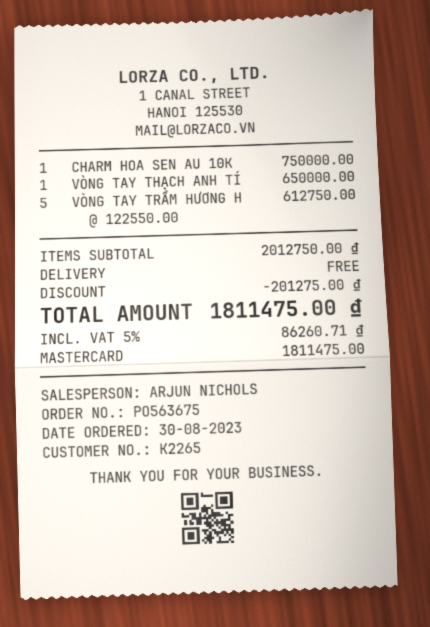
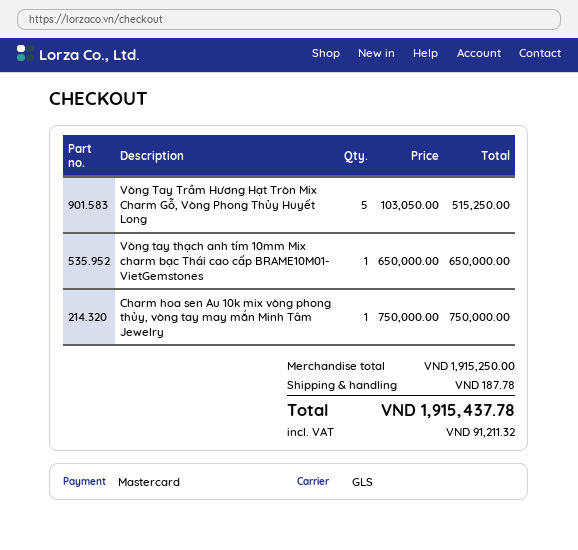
VÒNG TAY TRẦM HƯƠNG H: 5 x 122550.00 = 612750.00 -> 5 x 103050.00 = 515250.00
subtotal: 2012750.00 -> 1915250.00
discount: 201275.00 -> none
shipping: 0.00 -> 187.78
tax: 86260.71 -> 91211.32
total: 1811475.00 -> 1915437.78

